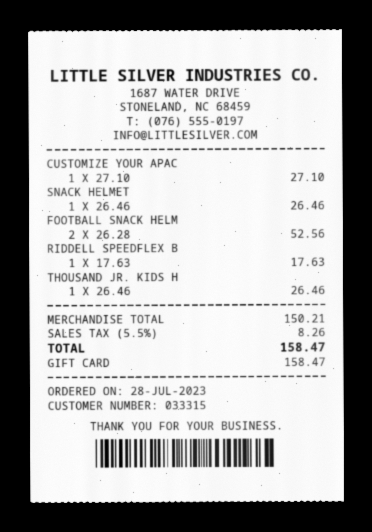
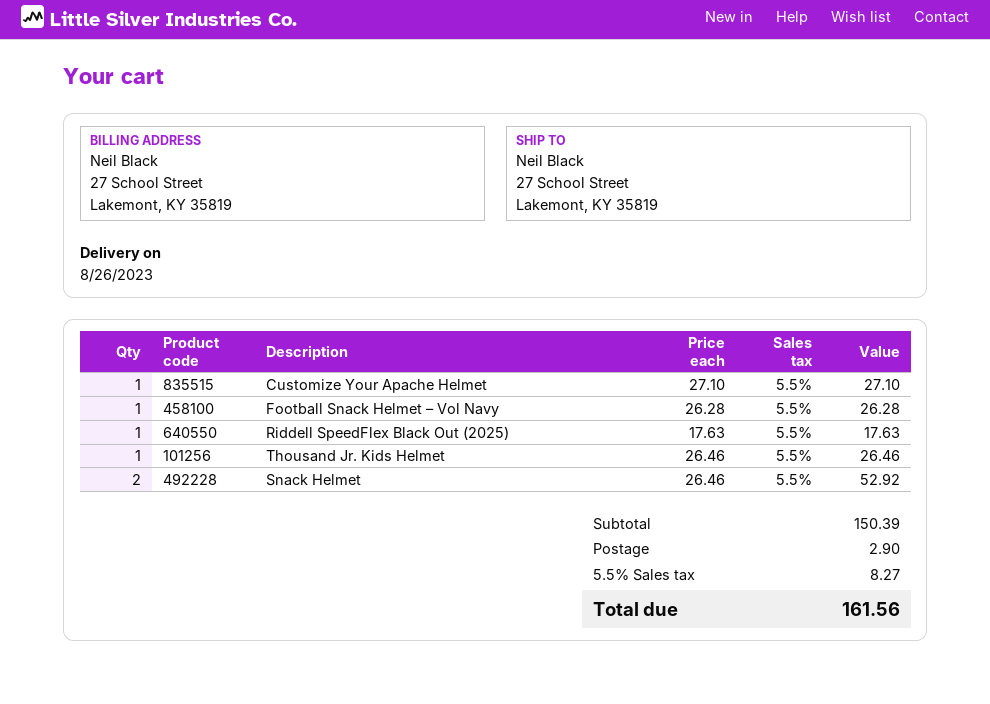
SNACK HELMET: 1 x 26.46 = 26.46 -> 2 x 26.46 = 52.92
FOOTBALL SNACK HELM: 2 x 26.28 = 52.56 -> 1 x 26.28 = 26.28
subtotal: 150.21 -> 150.39
shipping: none -> 2.90
tax: 5.5% = 8.26 -> 5.5% = 8.27
total: 158.47 -> 161.56

